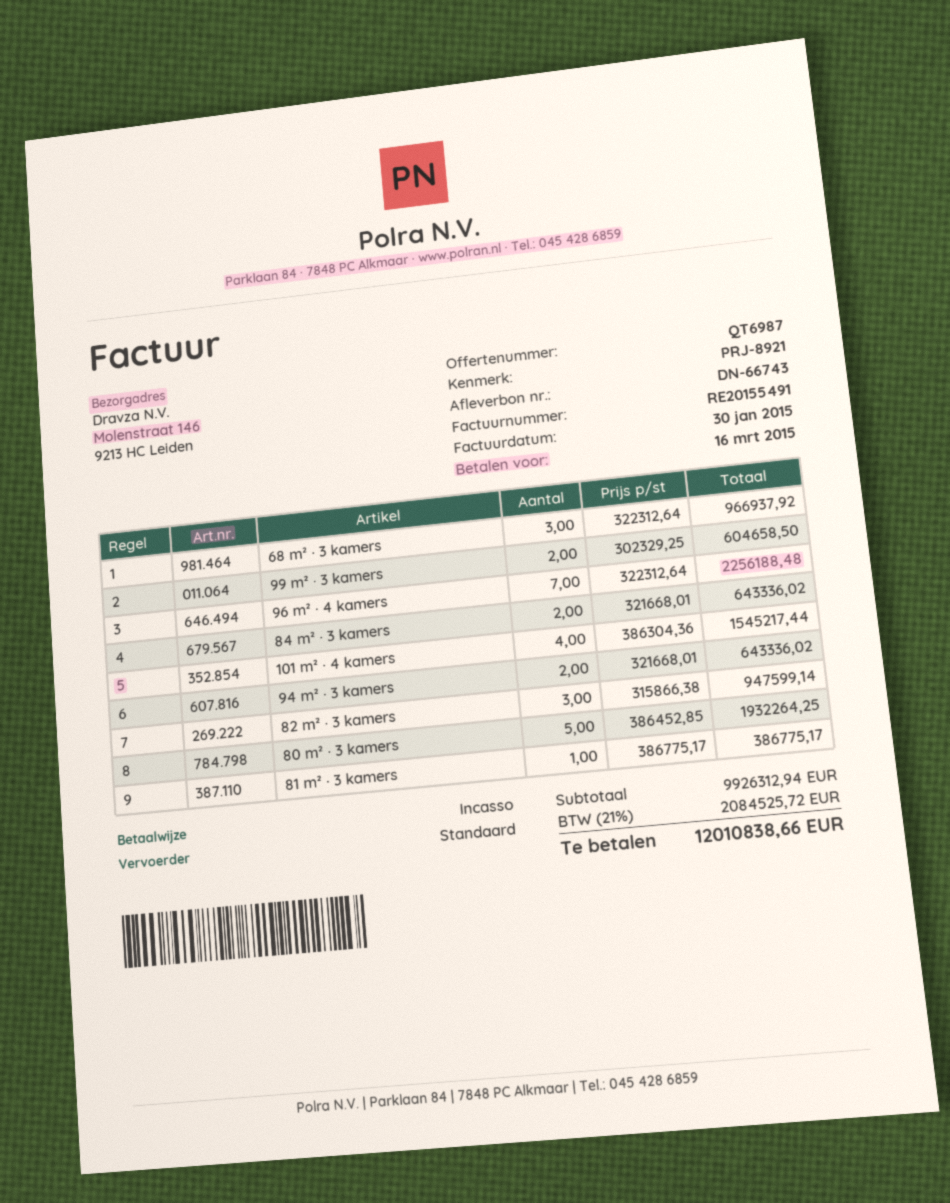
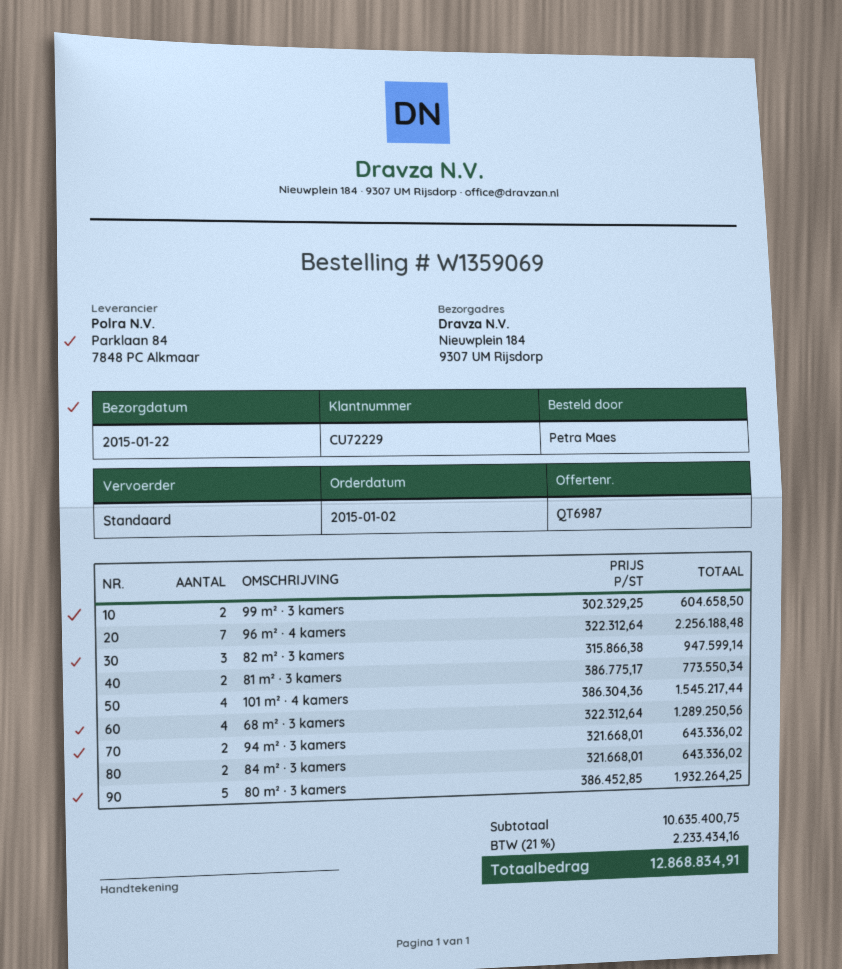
ship to: Molenstraat 146, 9213 HC Leiden -> Nieuwplein 184, 9307 UM Rijsdorp
68 m² · 3 kamers: 3 x 322312.64 = 966937.92 -> 4 x 322312.64 = 1289250.56
81 m² · 3 kamers: 1 x 386775.17 = 386775.17 -> 2 x 386775.17 = 773550.34
subtotal: 9926312.94 -> 10635400.75
tax: 21% = 2084525.72 -> 21% = 2233434.16
total: 12010838.66 -> 12868834.91

